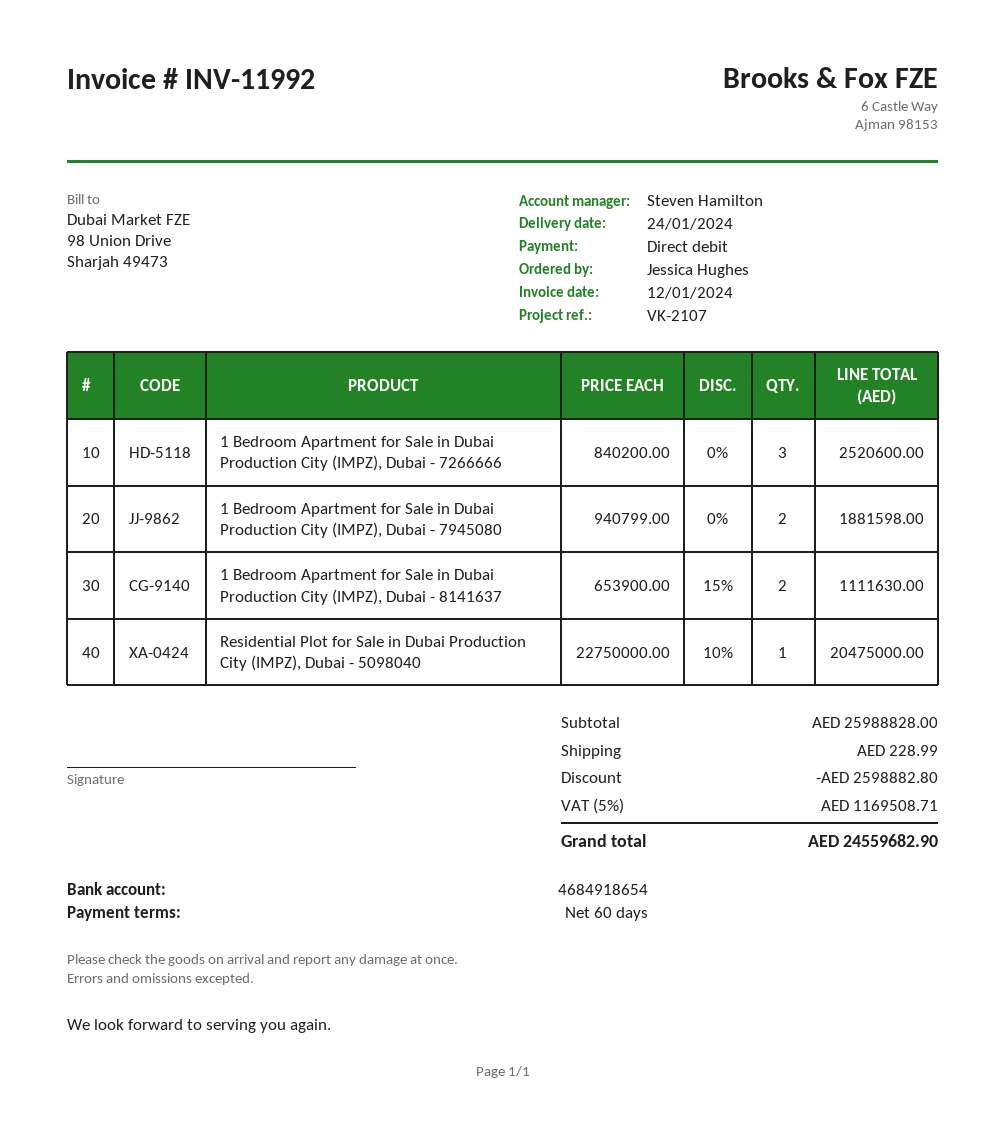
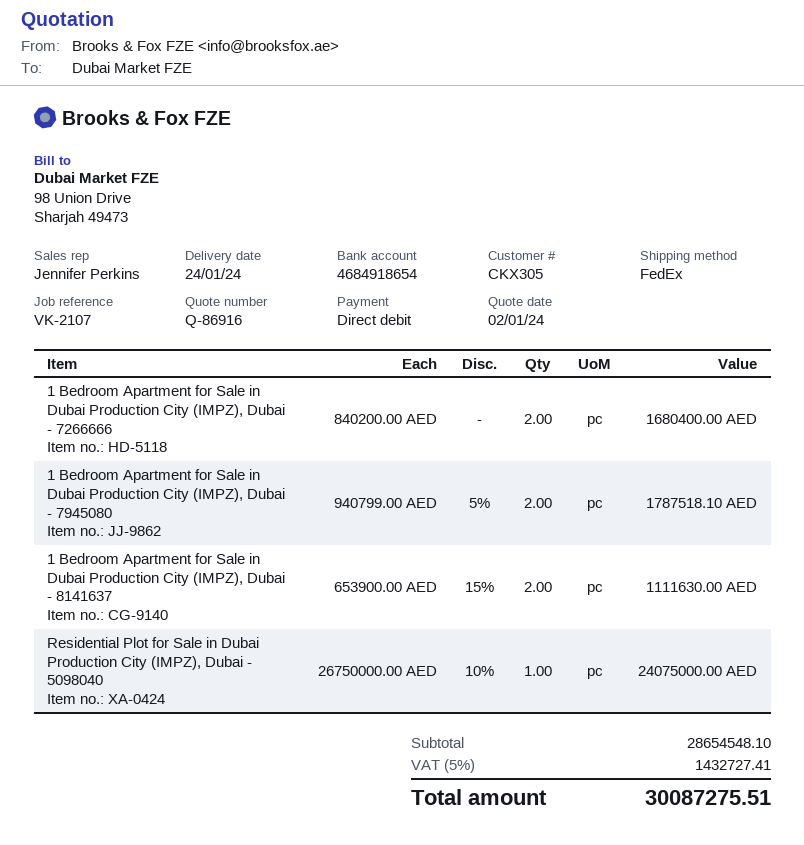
sales rep: Steven Hamilton -> Jennifer Perkins
1 Bedroom Apartment for Sale in Dubai Production City (IMPZ), Dubai - 7266666: 3 x 840200.00 = 2520600.00 -> 2 x 840200.00 = 1680400.00
1 Bedroom Apartment for Sale in Dubai Production City (IMPZ), Dubai - 7945080: 2 x 940799.00 = 1881598.00 -> 2 x 940799.00 - 5% = 1787518.10
Residential Plot for Sale in Dubai Production City (IMPZ), Dubai - 5098040: 1 x 22750000.00 - 10% = 20475000.00 -> 1 x 26750000.00 - 10% = 24075000.00
subtotal: 25988828.00 -> 28654548.10
discount: 2598882.80 -> none
shipping: 228.99 -> none
tax: 5% = 1169508.71 -> 5% = 1432727.41
total: 24559682.90 -> 30087275.51

